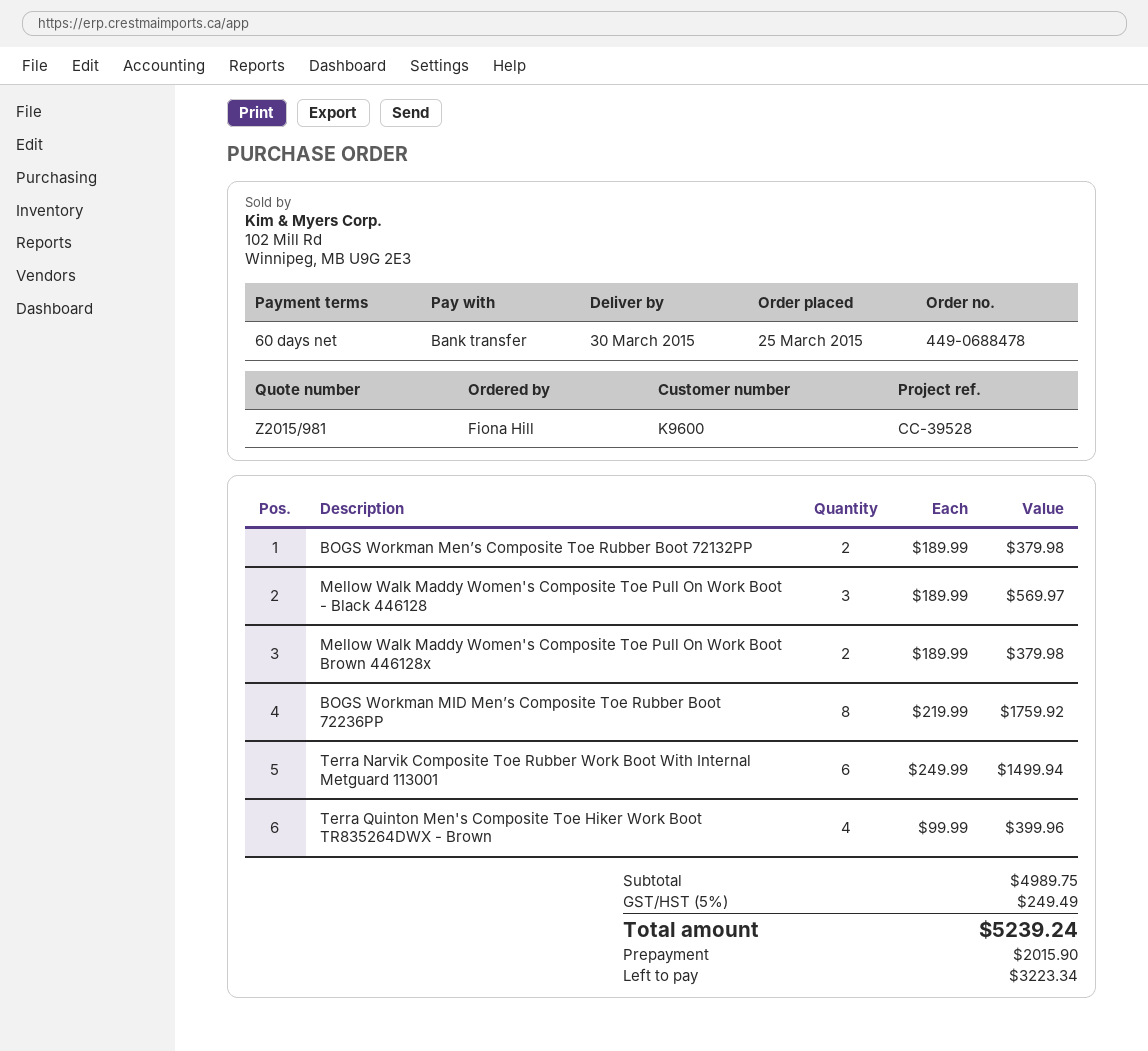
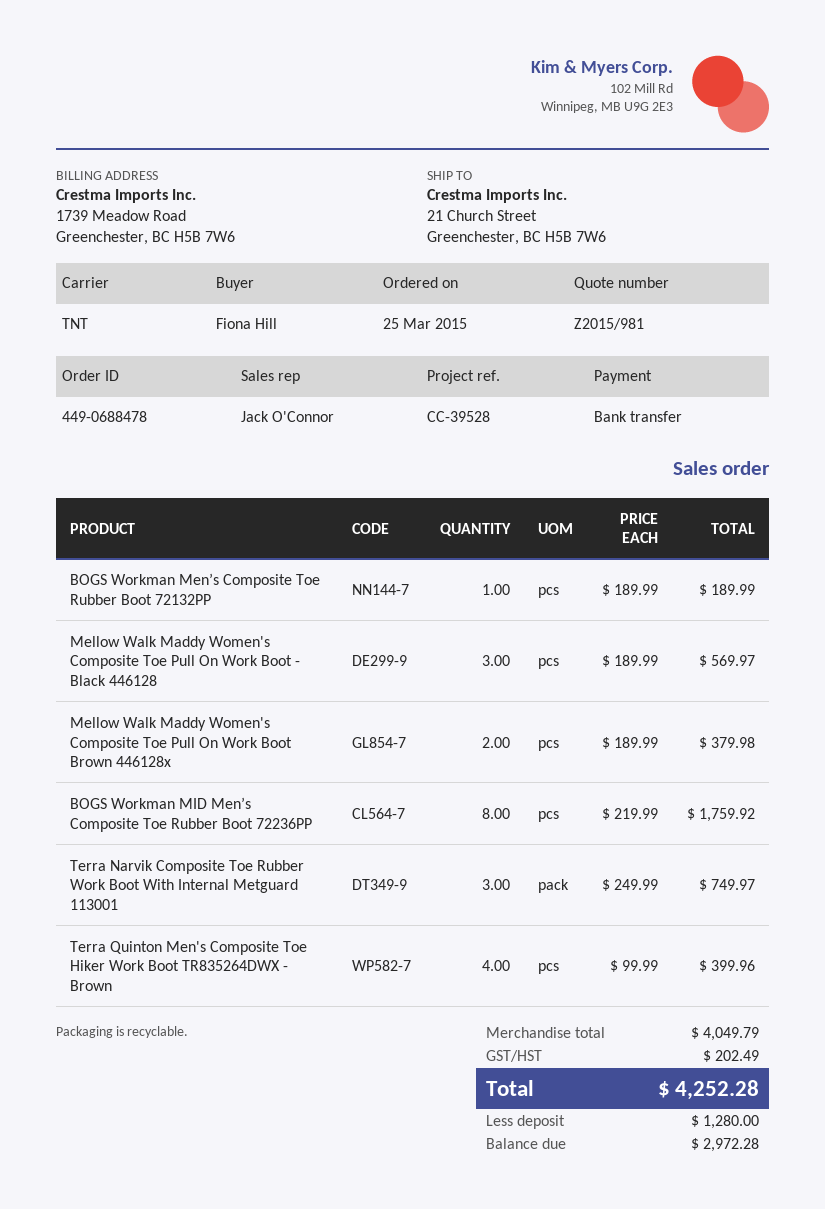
BOGS Workman Men’s Composite Toe Rubber Boot 72132PP: 2 x 189.99 = 379.98 -> 1 x 189.99 = 189.99
Terra Narvik Composite Toe Rubber Work Boot With Internal Metguard 113001: 6 x 249.99 = 1499.94 -> 3 x 249.99 = 749.97
subtotal: 4989.75 -> 4049.79
tax: 249.49 -> 202.49
total: 5239.24 -> 4252.28
deposit: 2015.90 -> 1280.00
balance: 3223.34 -> 2972.28

